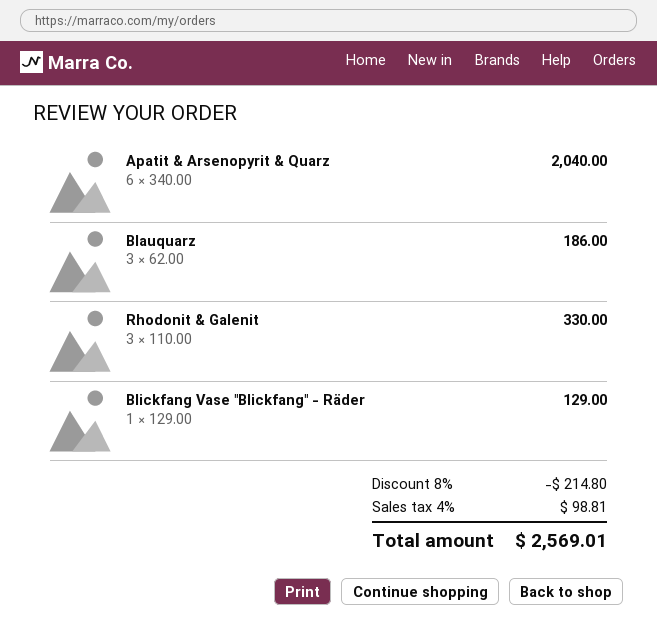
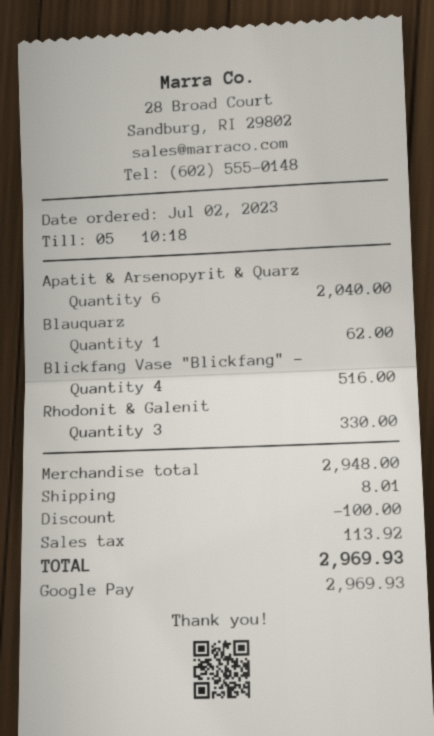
Blauquarz: 3 for 186.00 -> 1 for 62.00
Blickfang Vase "Blickfang" - Räder: 1 for 129.00 -> 4 for 516.00
discount: 214.80 -> 100.00
shipping: none -> 8.01
tax: 98.81 -> 113.92
total: 2569.01 -> 2969.93

